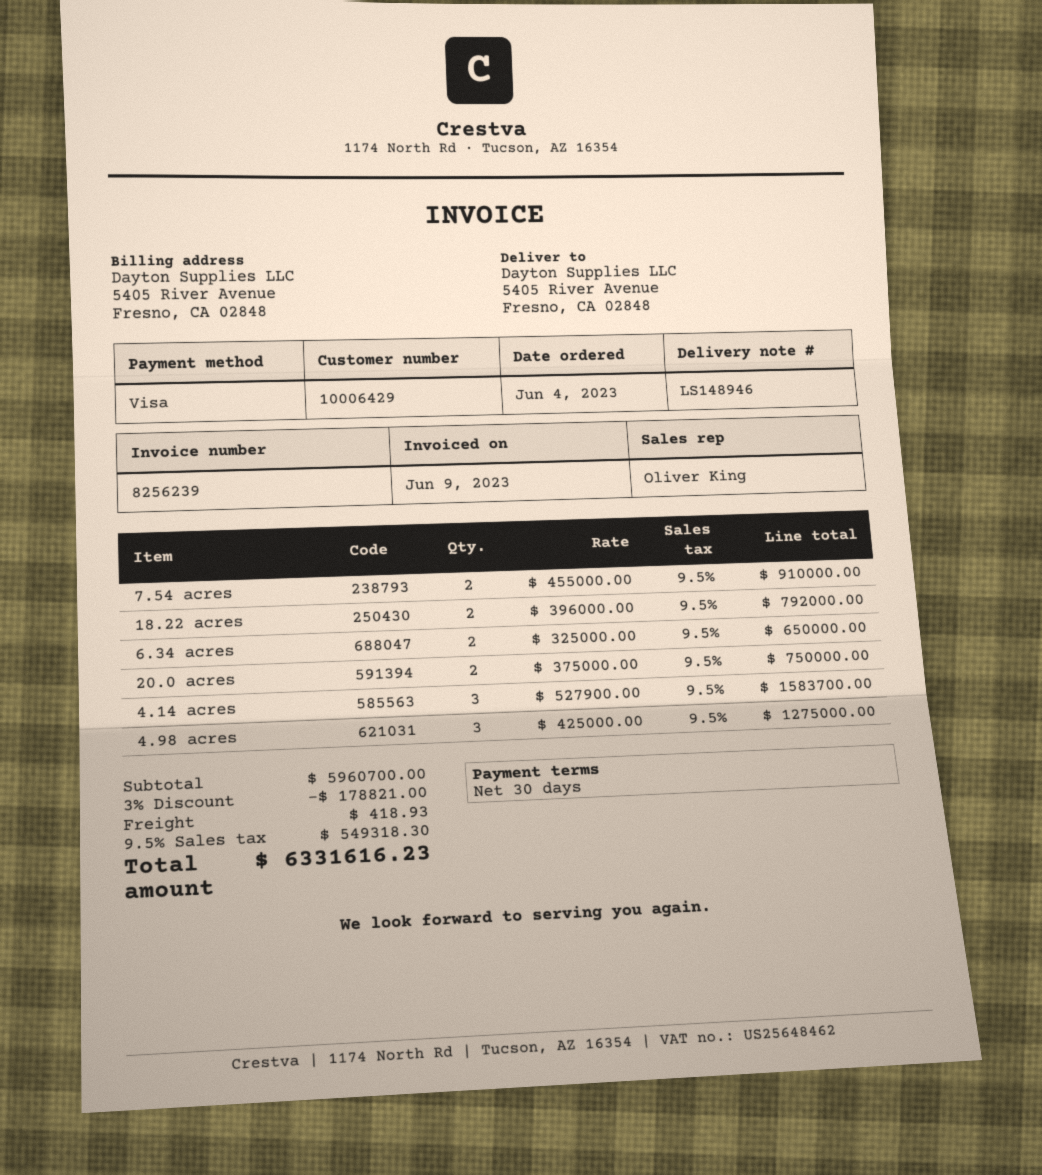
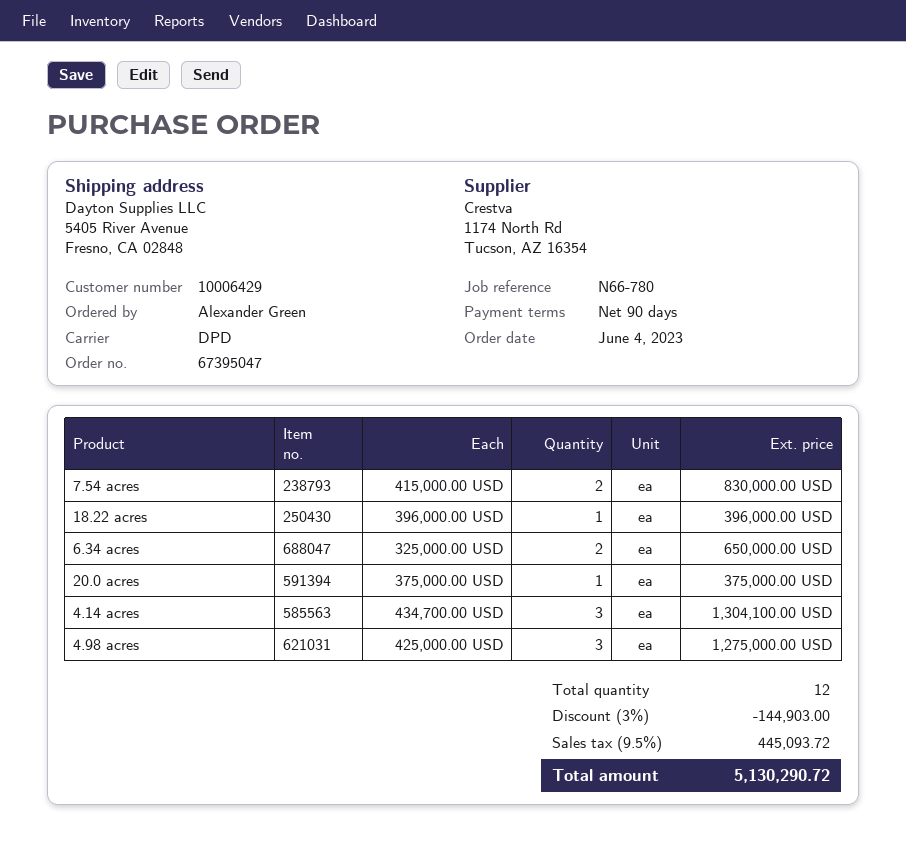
payment terms: 30 days -> 90 days
7.54 acres: 2 x 455000.00 = 910000.00 -> 2 x 415000.00 = 830000.00
18.22 acres: 2 x 396000.00 = 792000.00 -> 1 x 396000.00 = 396000.00
20.0 acres: 2 x 375000.00 = 750000.00 -> 1 x 375000.00 = 375000.00
4.14 acres: 3 x 527900.00 = 1583700.00 -> 3 x 434700.00 = 1304100.00
discount: 3% = 178821.00 -> 3% = 144903.00
shipping: 418.93 -> none
tax: 9.5% = 549318.30 -> 9.5% = 445093.72
total: 6331616.23 -> 5130290.72

